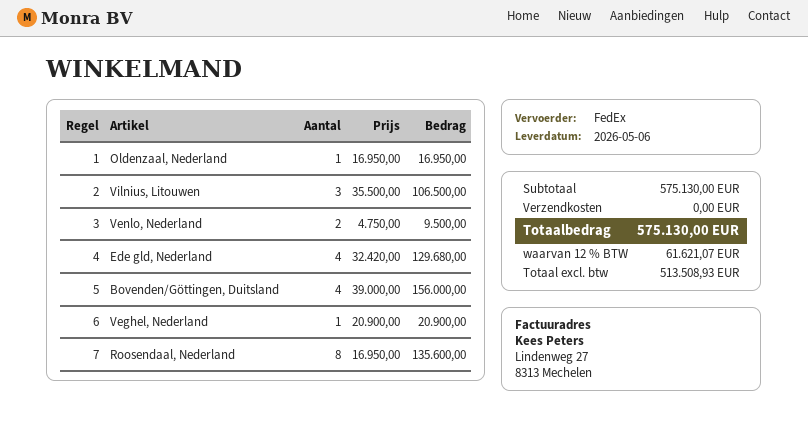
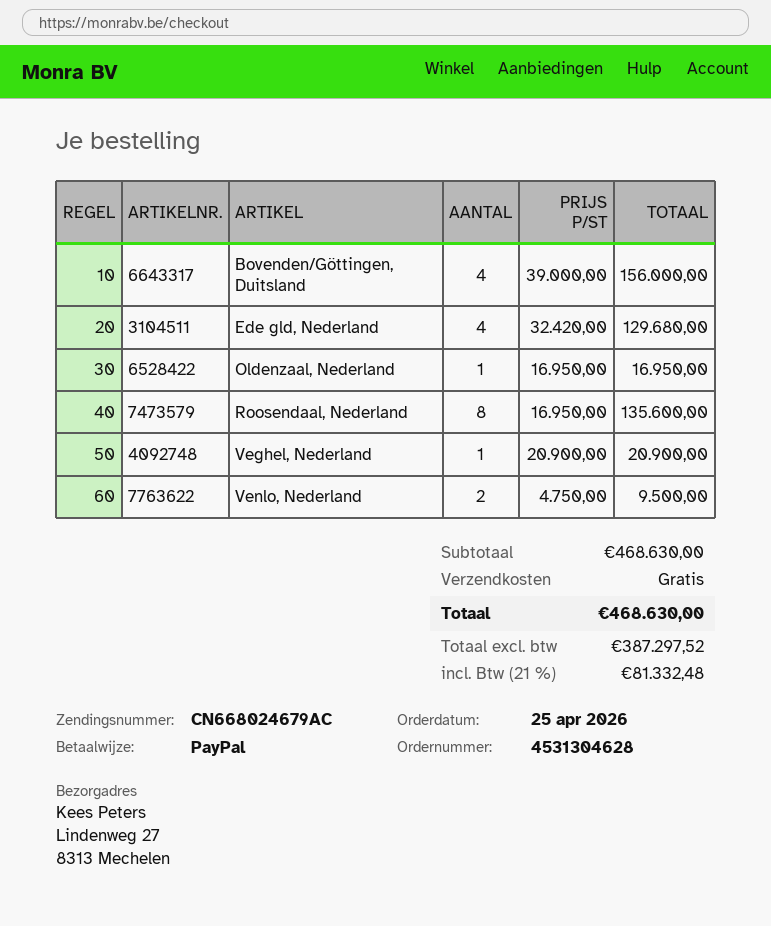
Vilnius, Litouwen: 3 x 35500.00 = 106500.00 -> none
subtotal: 575130.00 -> 468630.00
net: 513508.93 -> 387297.52
tax: 12% = 61621.07 -> 21% = 81332.48
total: 575130.00 -> 468630.00

